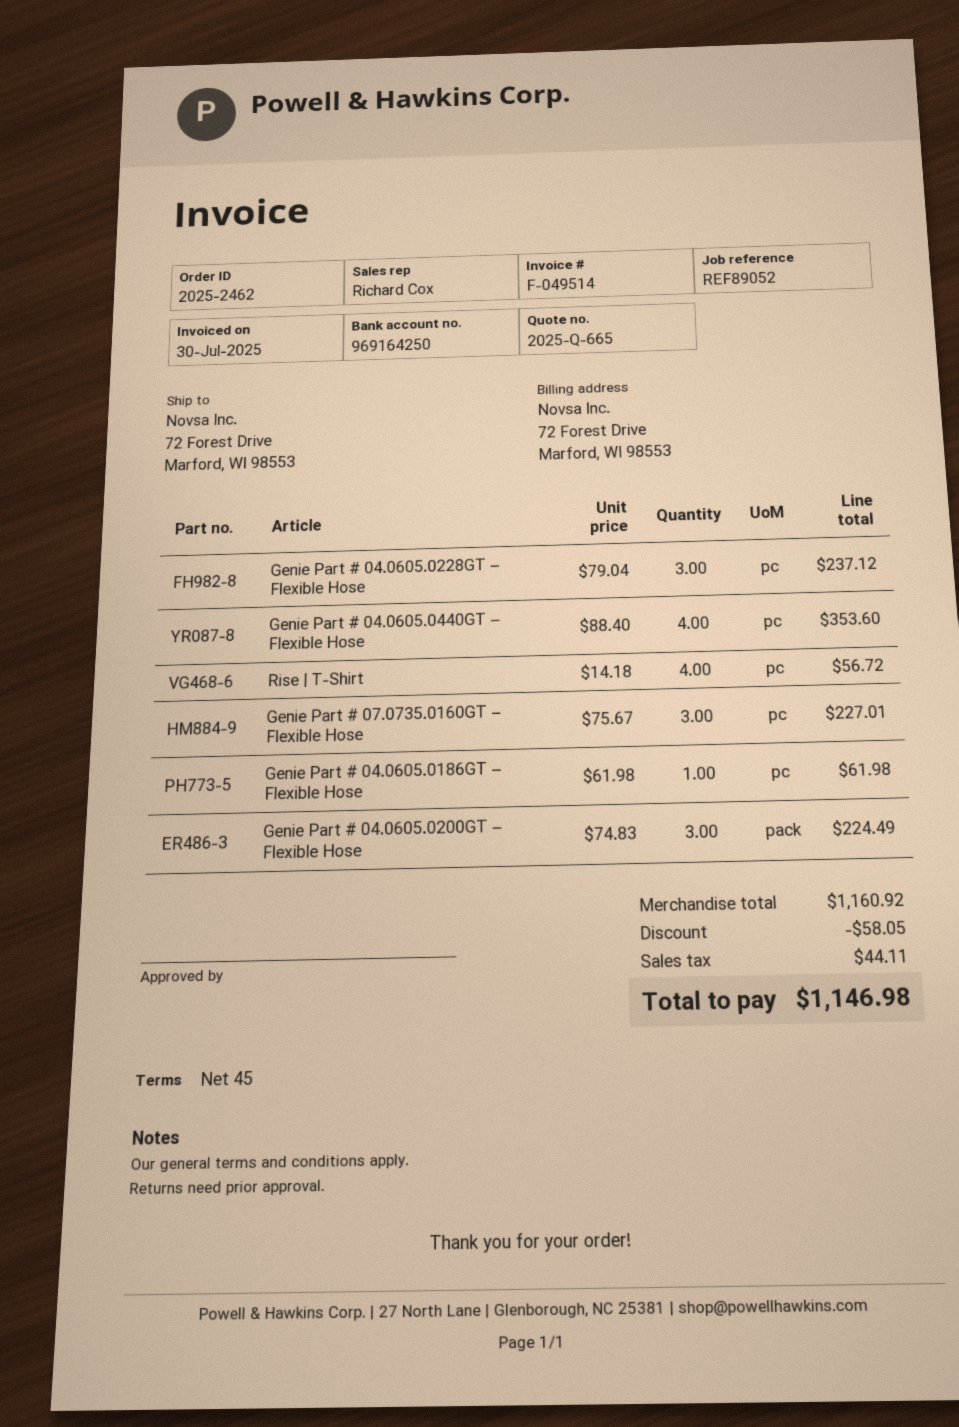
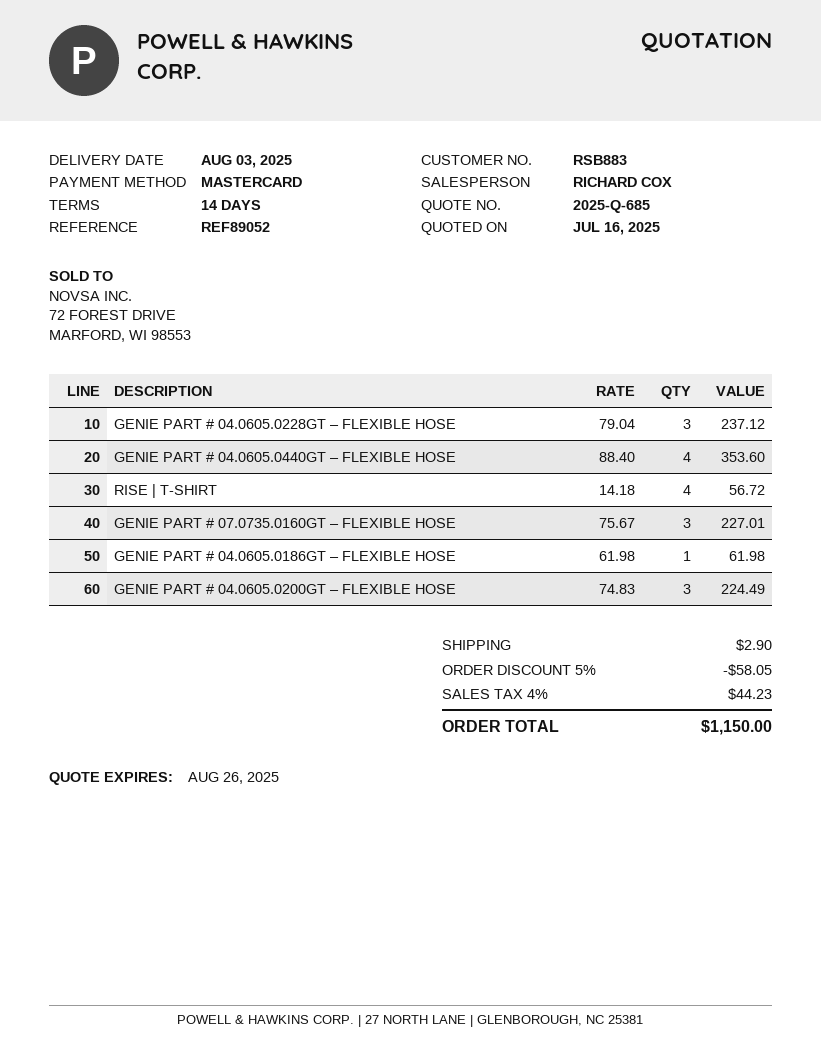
quote number: 2025-Q-665 -> 2025-Q-685
payment terms: 45 days -> 14 days
shipping: none -> 2.90
tax: 44.11 -> 44.23
total: 1146.98 -> 1150.00

